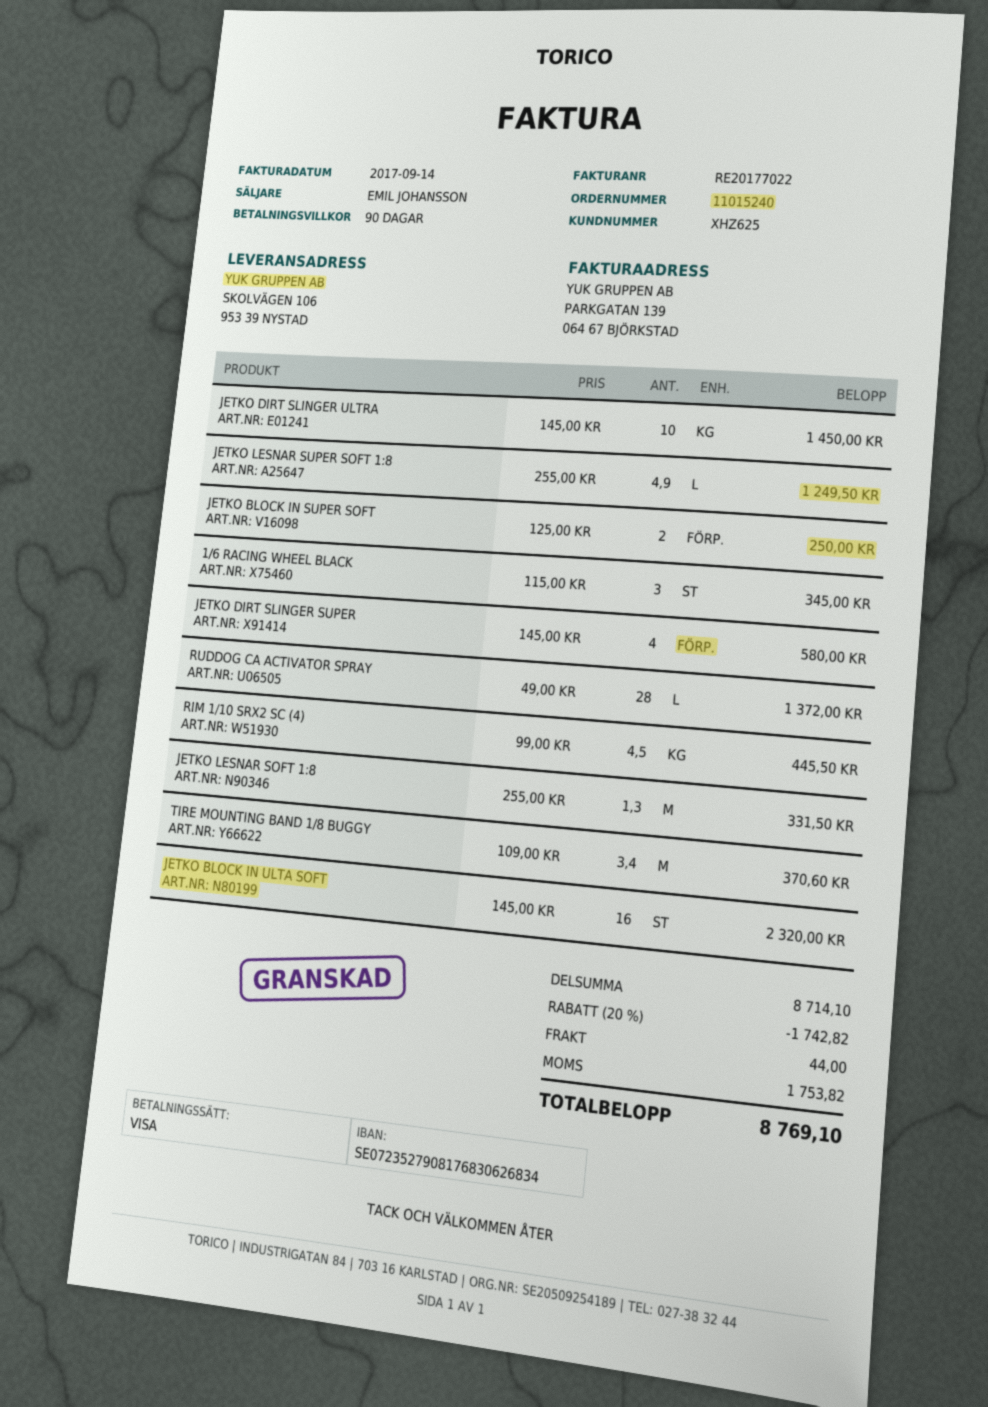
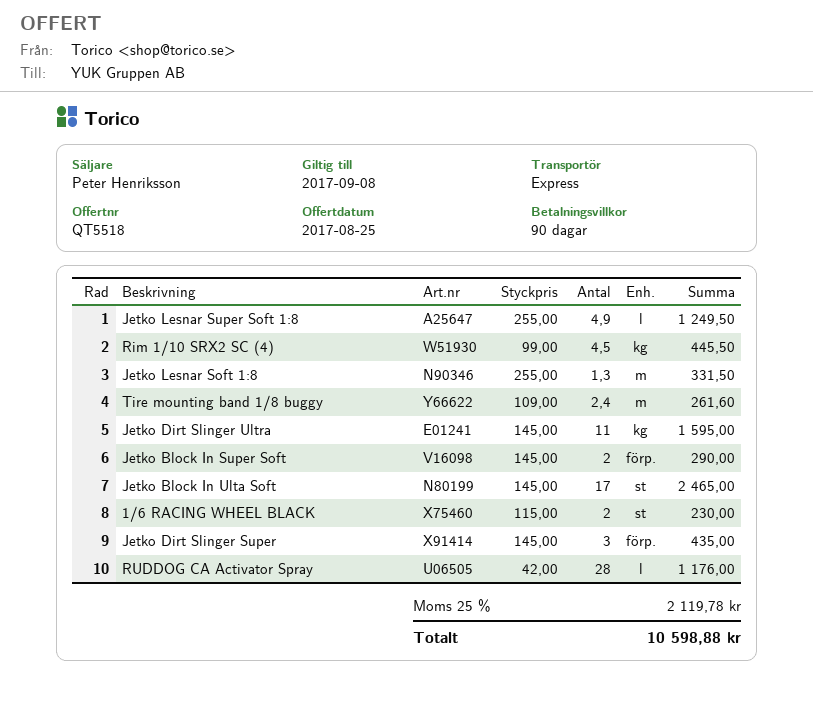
sales rep: EMIL JOHANSSON -> Peter Henriksson
JETKO DIRT SLINGER ULTRA: 10 x 145.00 = 1450.00 -> 11 x 145.00 = 1595.00
JETKO BLOCK IN SUPER SOFT: 2 x 125.00 = 250.00 -> 2 x 145.00 = 290.00
1/6 RACING WHEEL BLACK: 3 x 115.00 = 345.00 -> 2 x 115.00 = 230.00
JETKO DIRT SLINGER SUPER: 4 x 145.00 = 580.00 -> 3 x 145.00 = 435.00
RUDDOG CA ACTIVATOR SPRAY: 28 x 49.00 = 1372.00 -> 28 x 42.00 = 1176.00
TIRE MOUNTING BAND 1/8 BUGGY: 3.4 x 109.00 = 370.60 -> 2.4 x 109.00 = 261.60
JETKO BLOCK IN ULTA SOFT: 16 x 145.00 = 2320.00 -> 17 x 145.00 = 2465.00
discount: 20% = 1742.82 -> none
shipping: 44.00 -> none
tax: 1753.82 -> 2119.78
total: 8769.10 -> 10598.88

